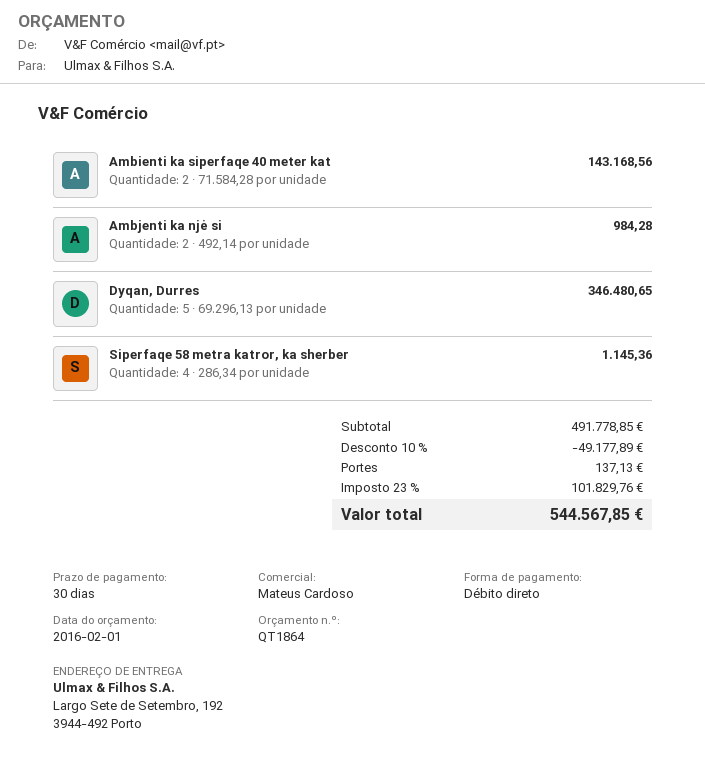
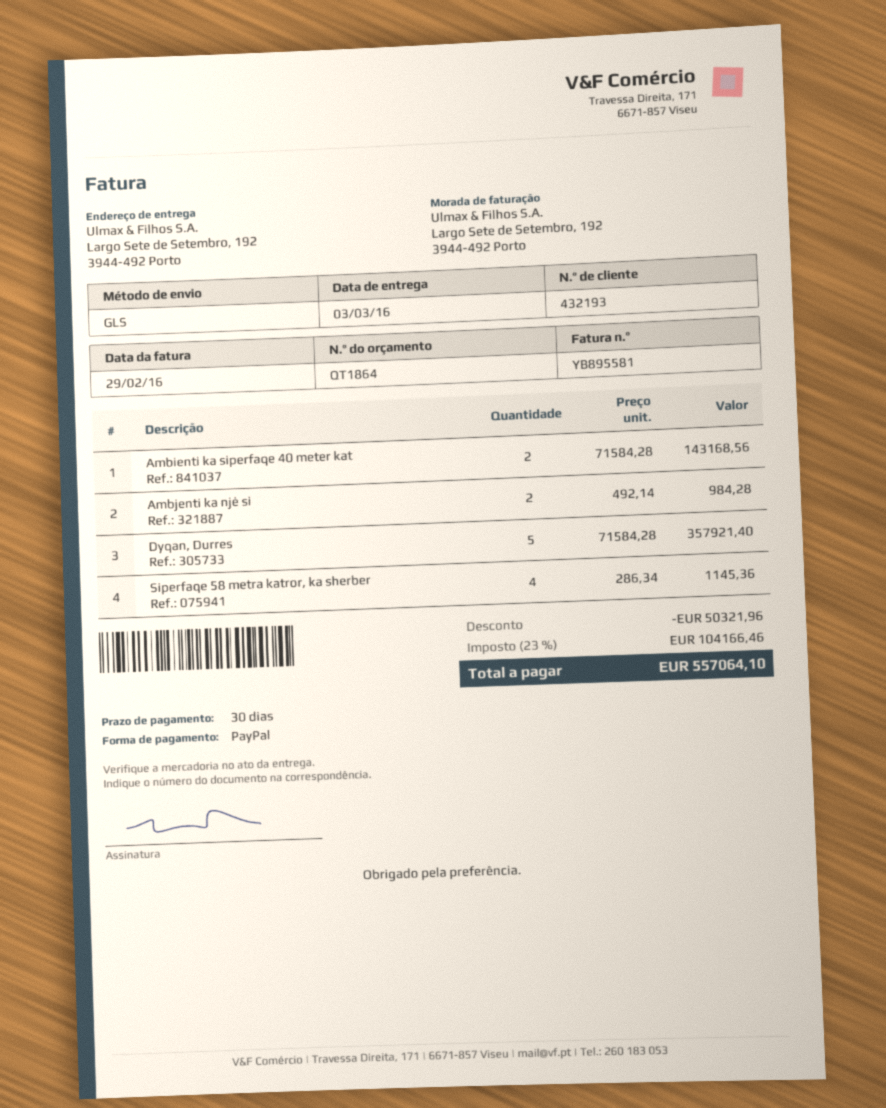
payment method: direct debit -> PayPal
Dyqan, Durres: 5 x 69296.13 = 346480.65 -> 5 x 71584.28 = 357921.40
discount: 49177.89 -> 50321.96
shipping: 137.13 -> none
tax: 23% = 101829.76 -> 23% = 104166.46
total: 544567.85 -> 557064.10

